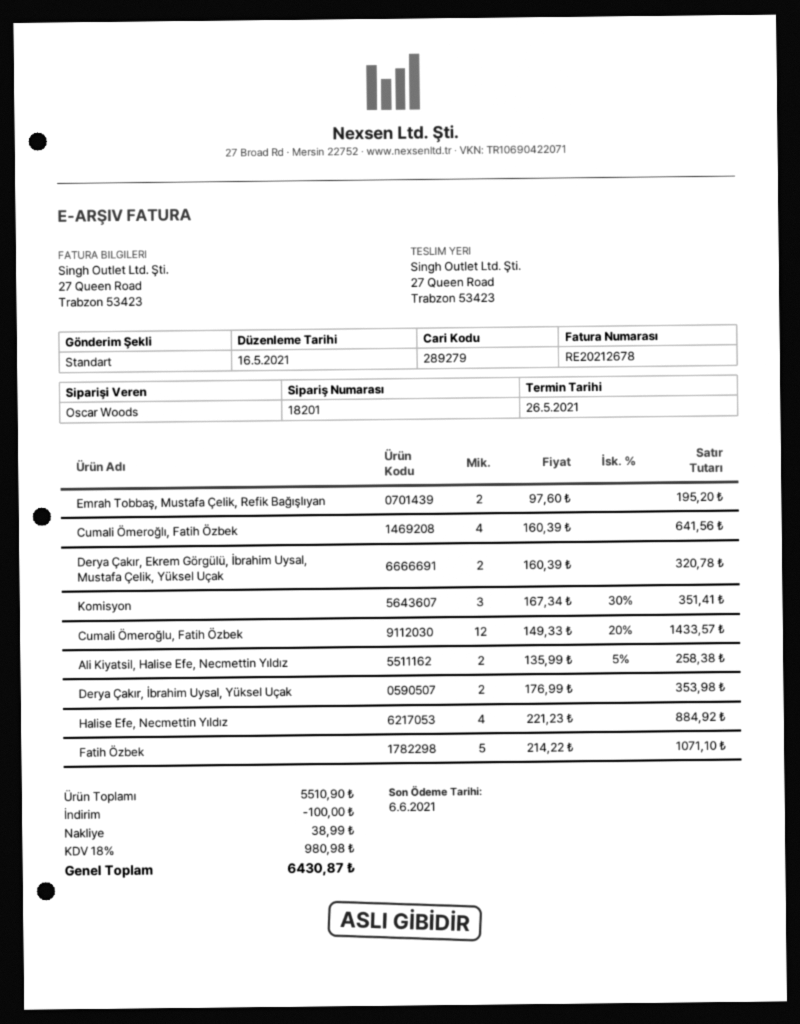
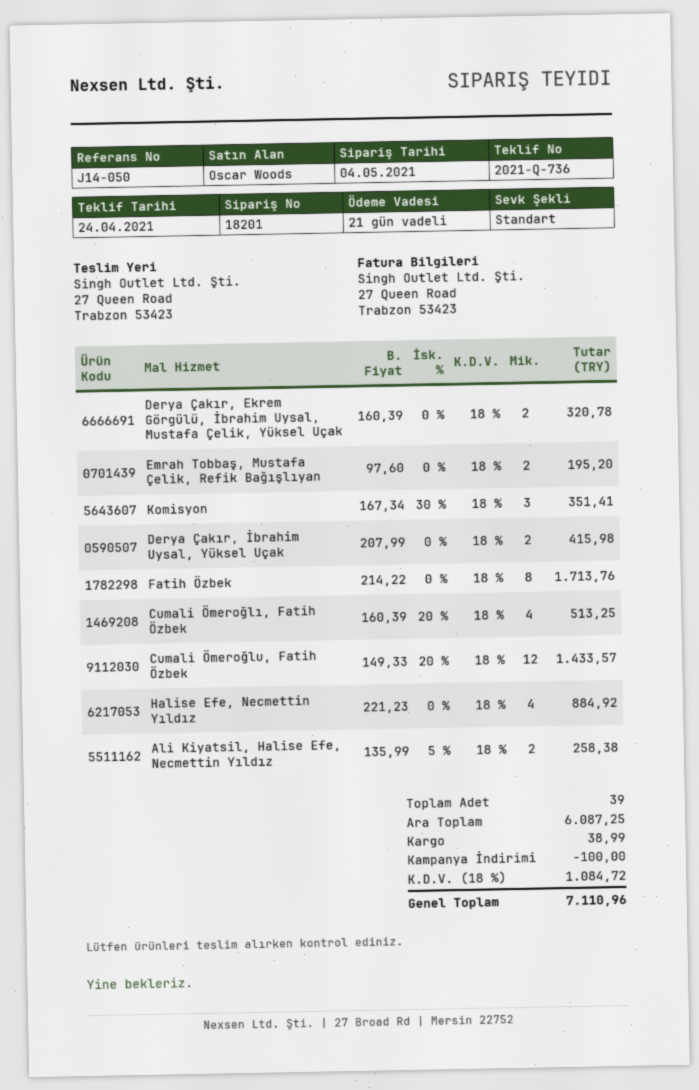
Cumali Ömeroğlı, Fatih Özbek: 4 x 160.39 = 641.56 -> 4 x 160.39 - 20% = 513.25
Derya Çakır, İbrahim Uysal, Yüksel Uçak: 2 x 176.99 = 353.98 -> 2 x 207.99 = 415.98
Fatih Özbek: 5 x 214.22 = 1071.10 -> 8 x 214.22 = 1713.76
subtotal: 5510.90 -> 6087.25
tax: 18% = 980.98 -> 18% = 1084.72
total: 6430.87 -> 7110.96

